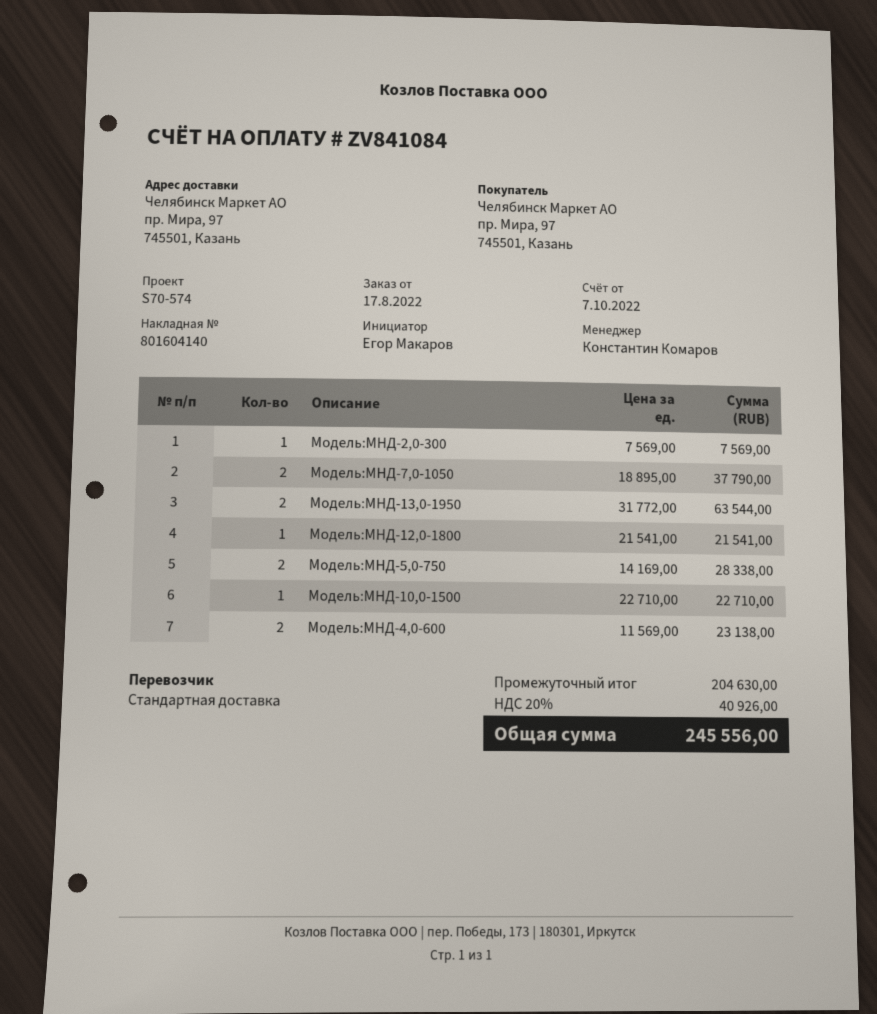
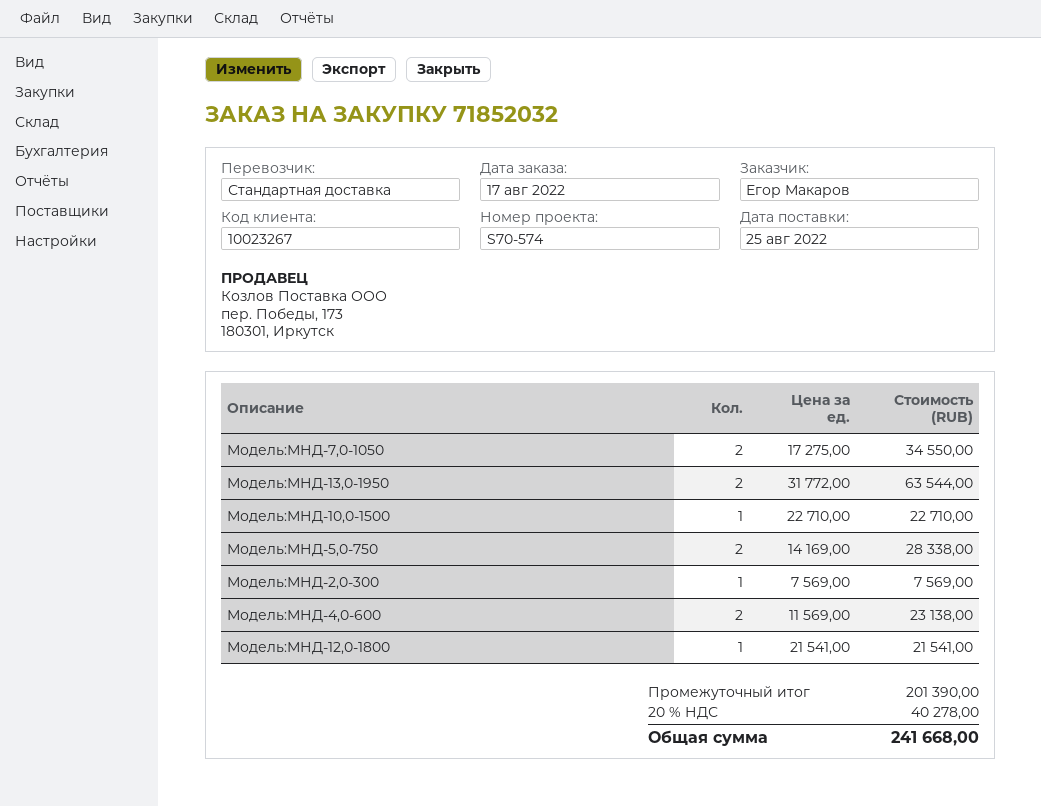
Модель:МНД-7,0-1050: 2 x 18895.00 = 37790.00 -> 2 x 17275.00 = 34550.00
subtotal: 204630.00 -> 201390.00
tax: 20% = 40926.00 -> 20% = 40278.00
total: 245556.00 -> 241668.00

